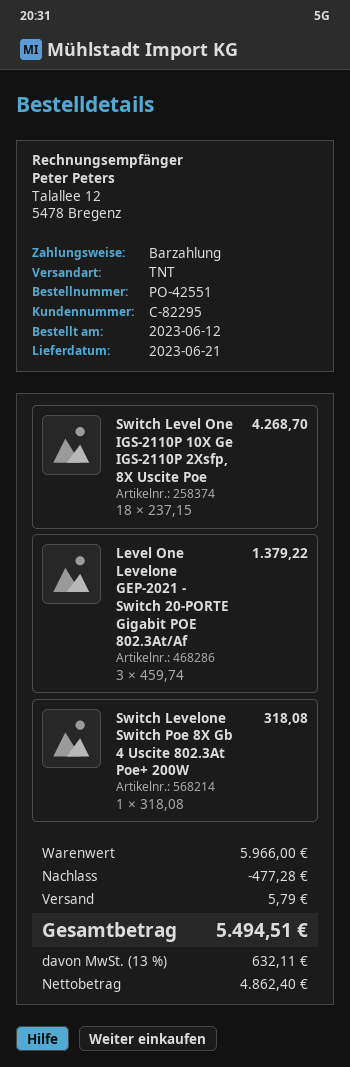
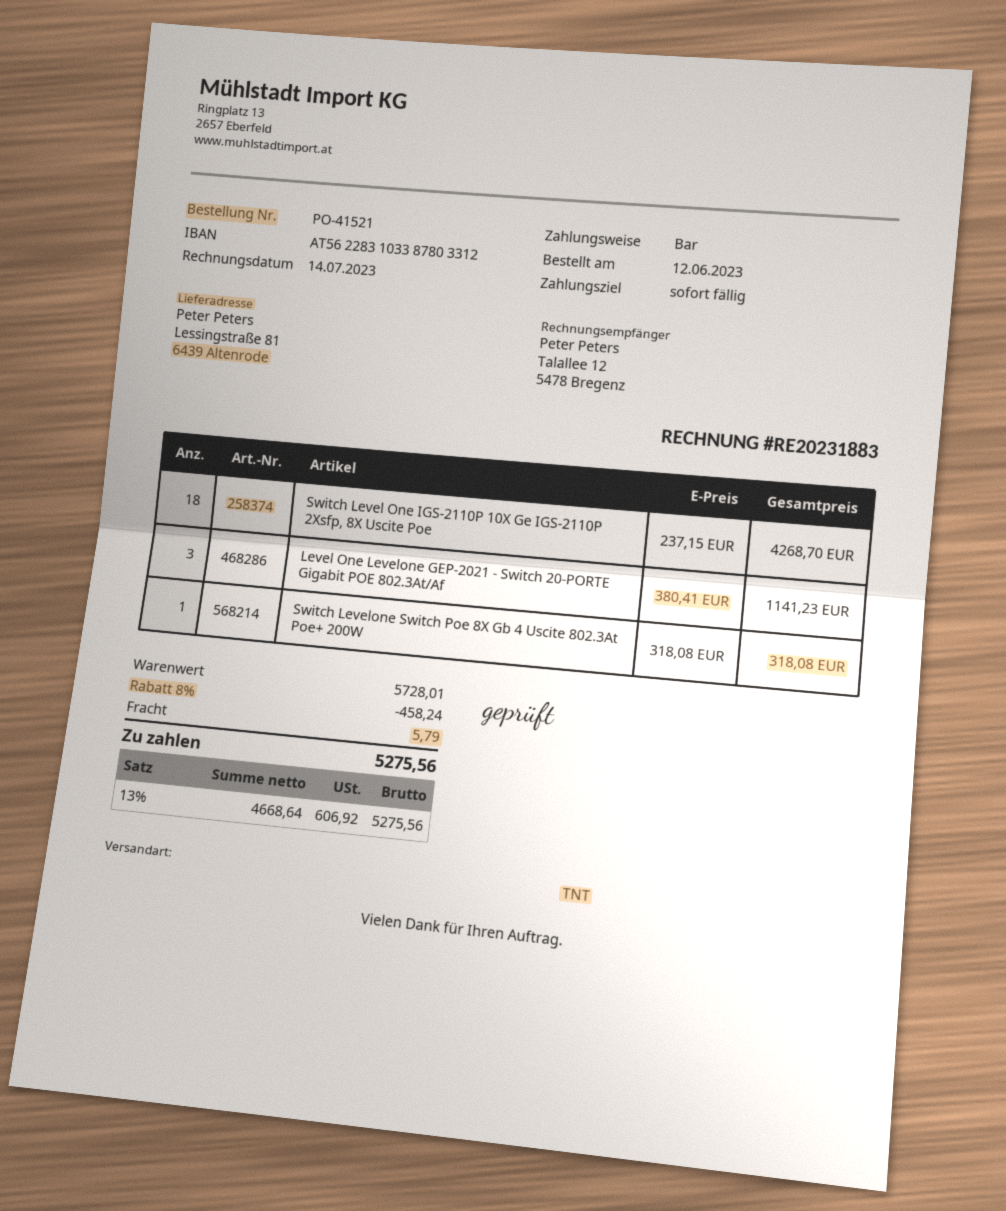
order number: PO-42551 -> PO-41521
Level One Levelone GEP-2021 - Switch 20-PORTE Gigabit POE 802.3At/Af: 3 x 459.74 = 1379.22 -> 3 x 380.41 = 1141.23
subtotal: 5966.00 -> 5728.01
discount: 477.28 -> 458.24
net: 4862.40 -> 4668.64
tax: 13% = 632.11 -> 13% = 606.92
total: 5494.51 -> 5275.56

